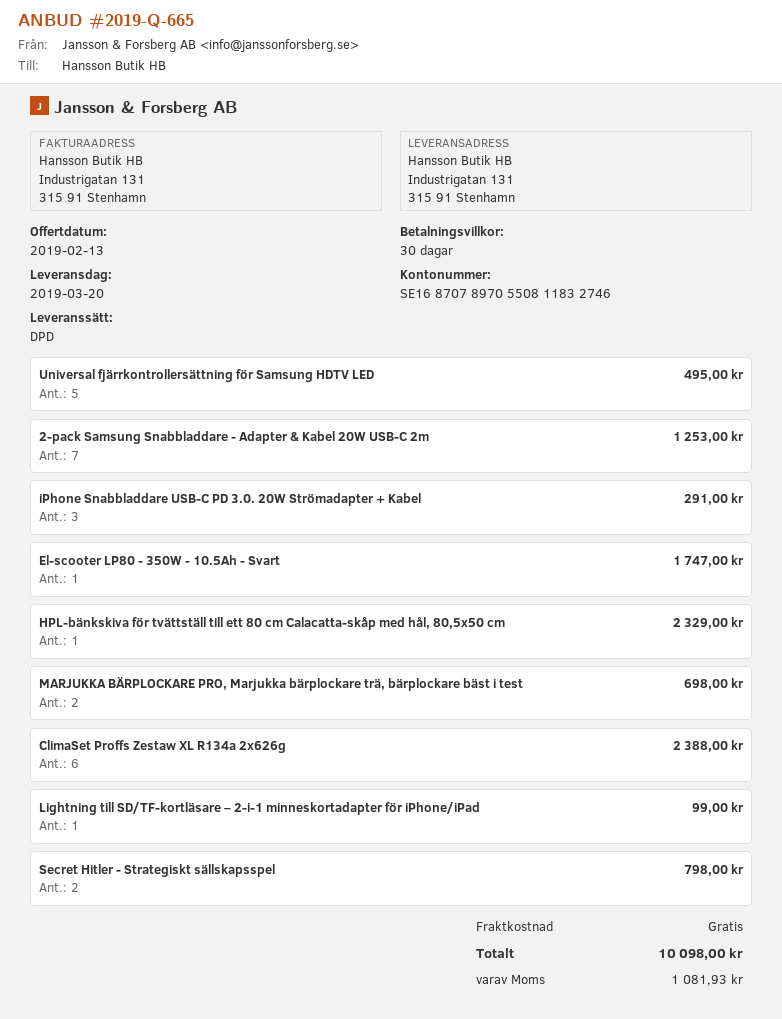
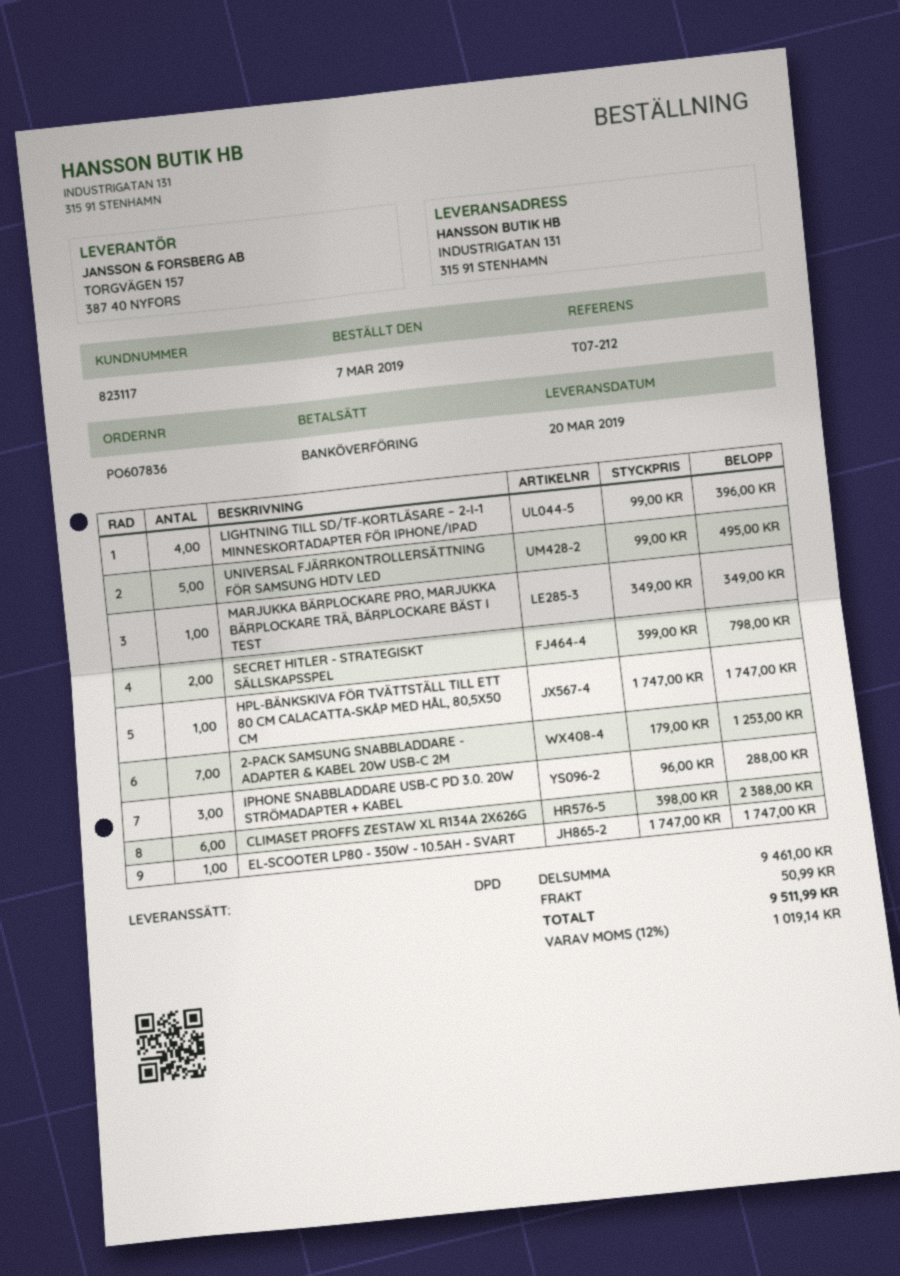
iPhone Snabbladdare USB-C PD 3.0. 20W Strömadapter + Kabel: 3 for 291.00 -> 3 for 288.00
HPL-bänkskiva för tvättställ till ett 80 cm Calacatta-skåp med hål, 80,5x50 cm: 1 for 2329.00 -> 1 for 1747.00
MARJUKKA BÄRPLOCKARE PRO, Marjukka bärplockare trä, bärplockare bäst i test: 2 for 698.00 -> 1 for 349.00
Lightning till SD/TF-kortläsare – 2-i-1 minneskortadapter för iPhone/iPad: 1 for 99.00 -> 4 for 396.00
shipping: 0.00 -> 50.99
tax: 1081.93 -> 1019.14
total: 10098.00 -> 9511.99

